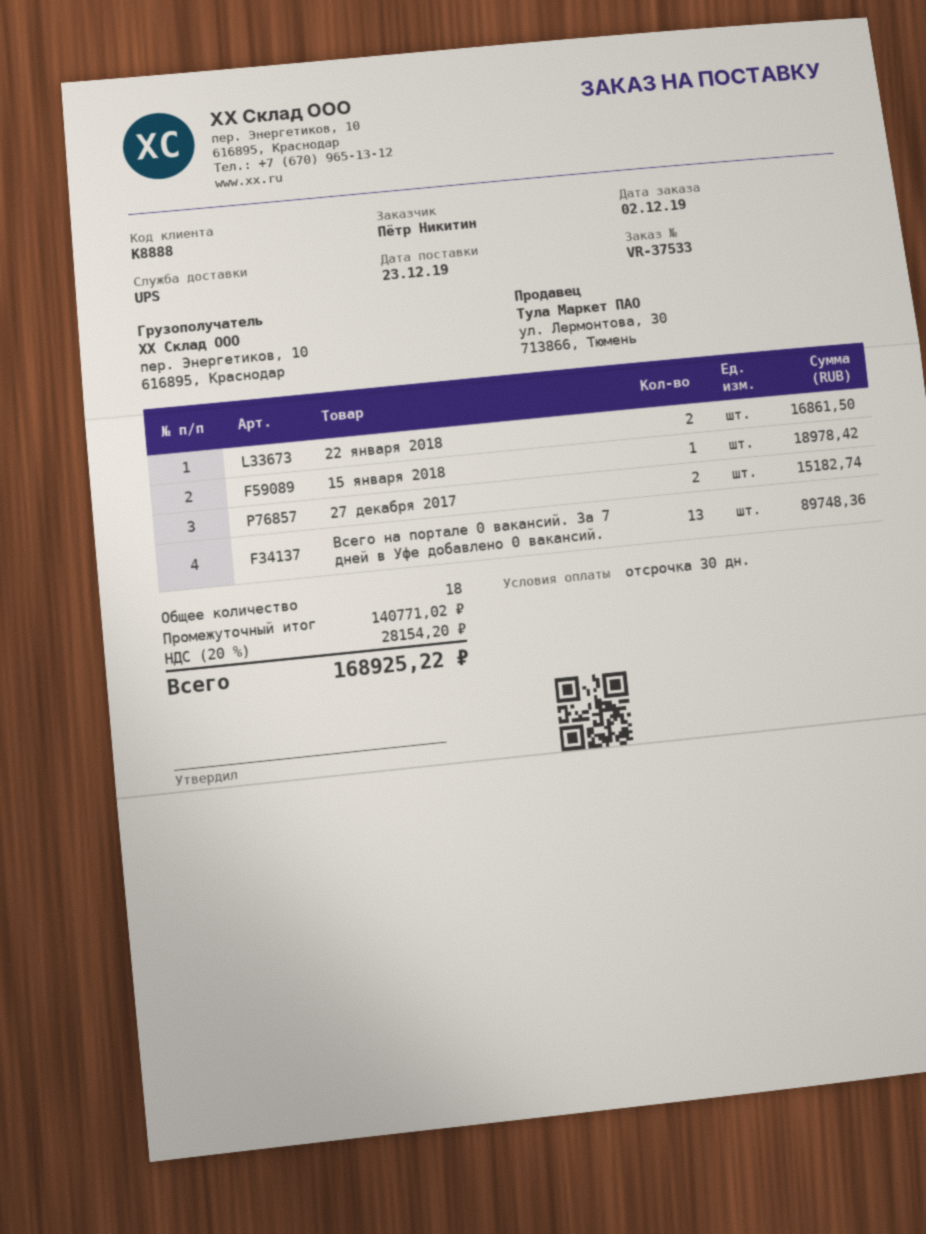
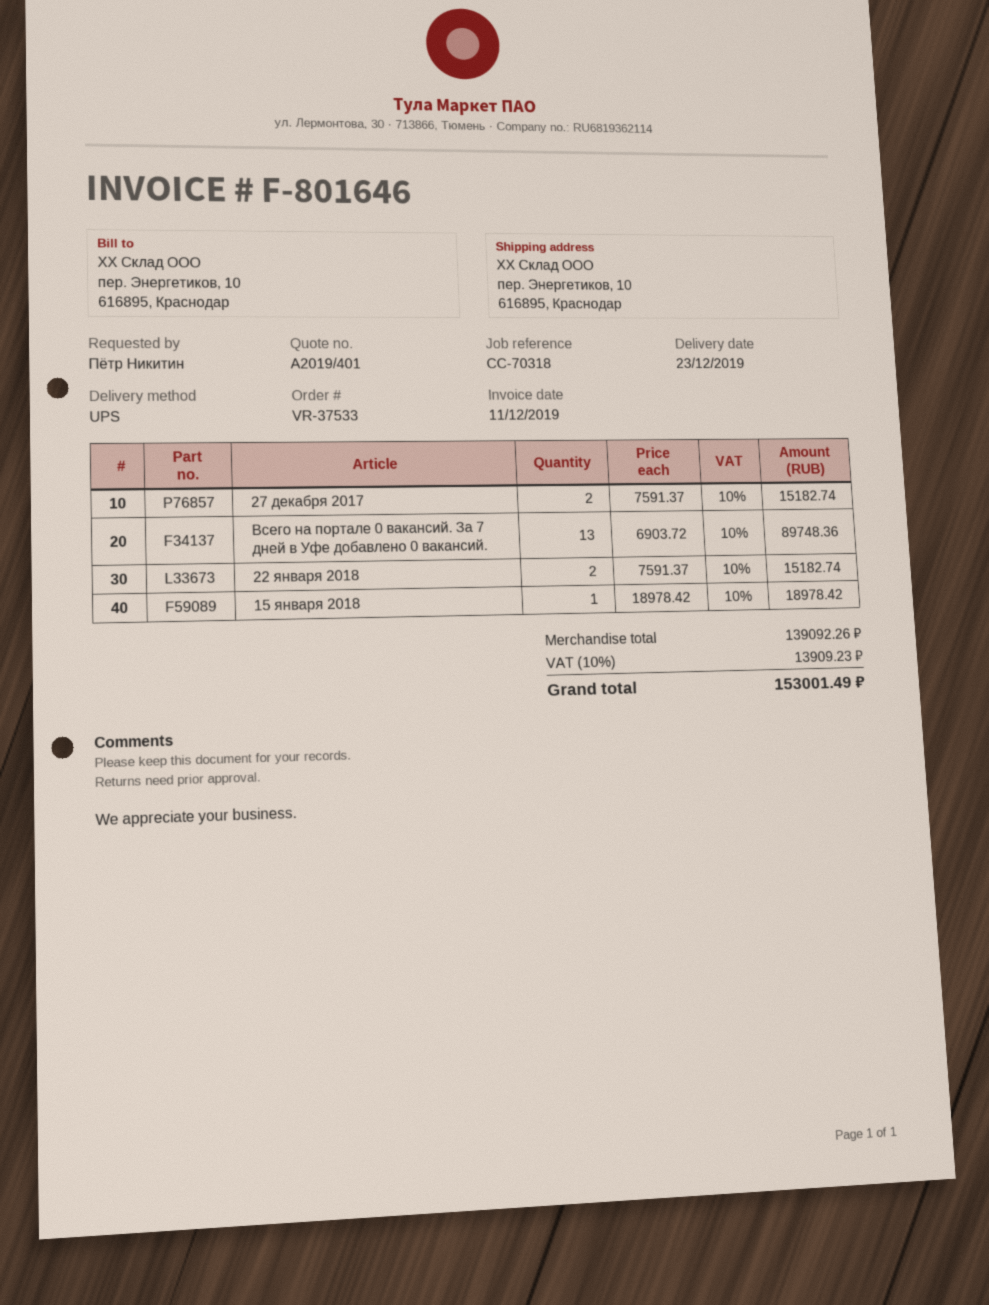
22 января 2018: 2 for 16861.50 -> 2 for 15182.74
subtotal: 140771.02 -> 139092.26
tax: 20% = 28154.20 -> 10% = 13909.23
total: 168925.22 -> 153001.49

